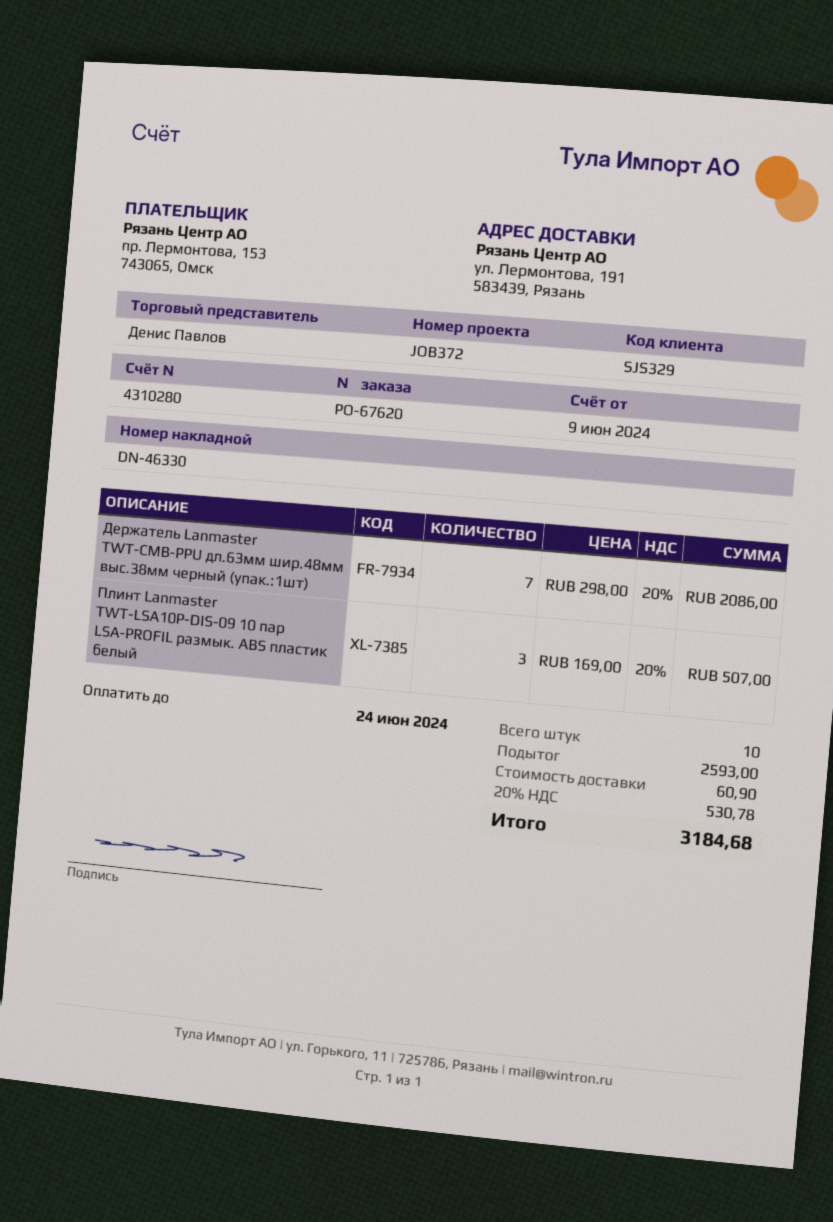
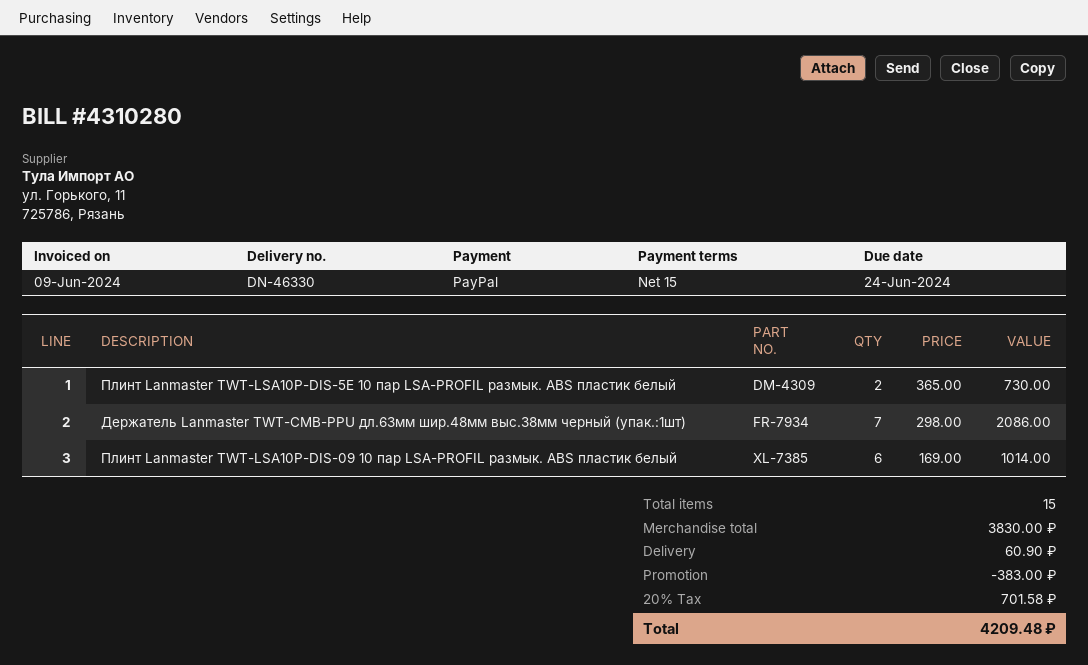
Плинт Lanmaster TWT-LSA10P-DIS-09 10 пар LSA-PROFIL размык. ABS пластик белый: 3 x 169.00 = 507.00 -> 6 x 169.00 = 1014.00
Плинт Lanmaster TWT-LSA10P-DIS-5E 10 пар LSA-PROFIL размык. ABS пластик белый: none -> 2 x 365.00 = 730.00
total quantity: 10 -> 15
subtotal: 2593.00 -> 3830.00
discount: none -> 383.00
tax: 20% = 530.78 -> 20% = 701.58
total: 3184.68 -> 4209.48

